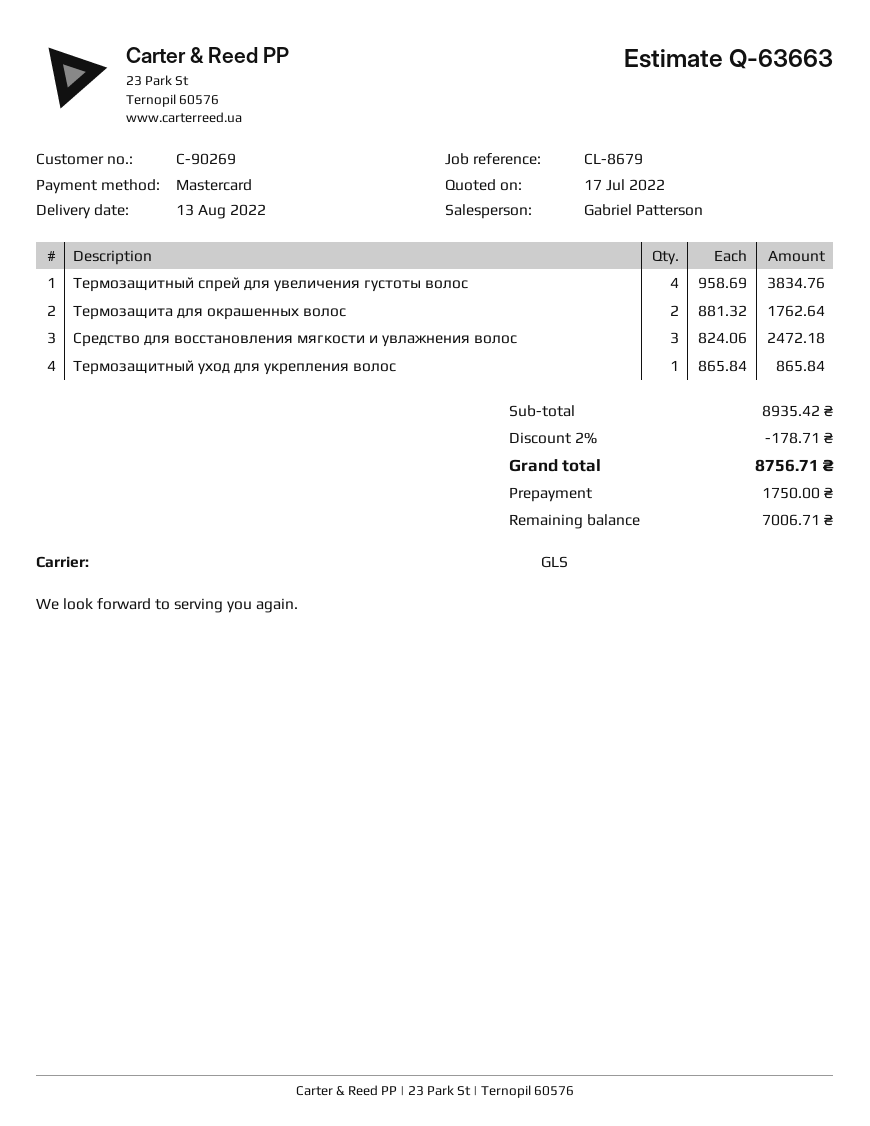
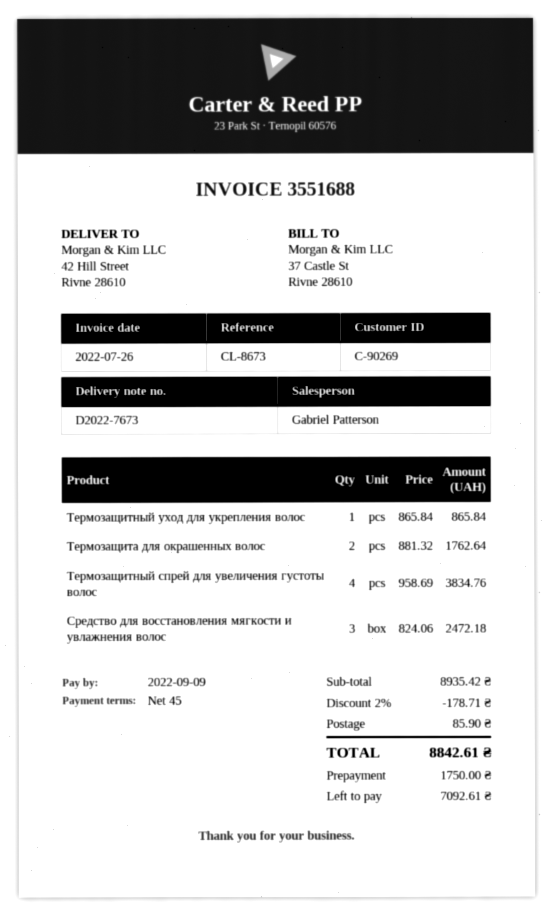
reference: CL-8679 -> CL-8673
shipping: none -> 85.90
total: 8756.71 -> 8842.61
balance: 7006.71 -> 7092.61

